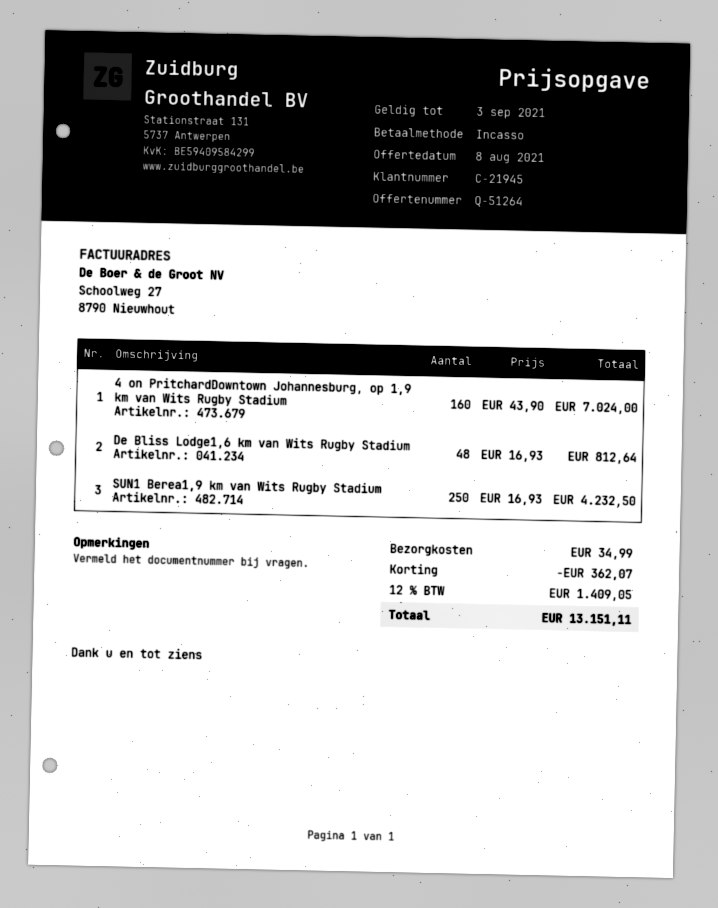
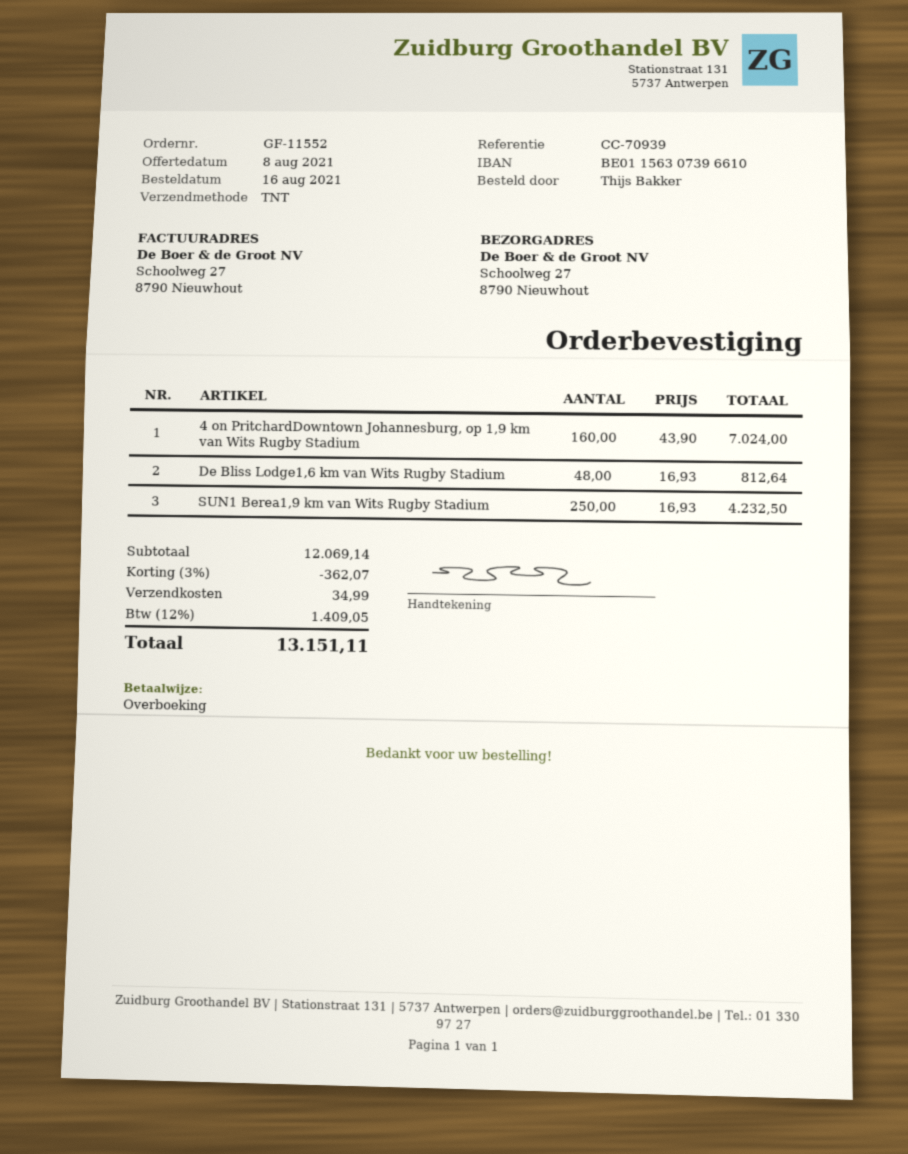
payment method: direct debit -> bank transfer

